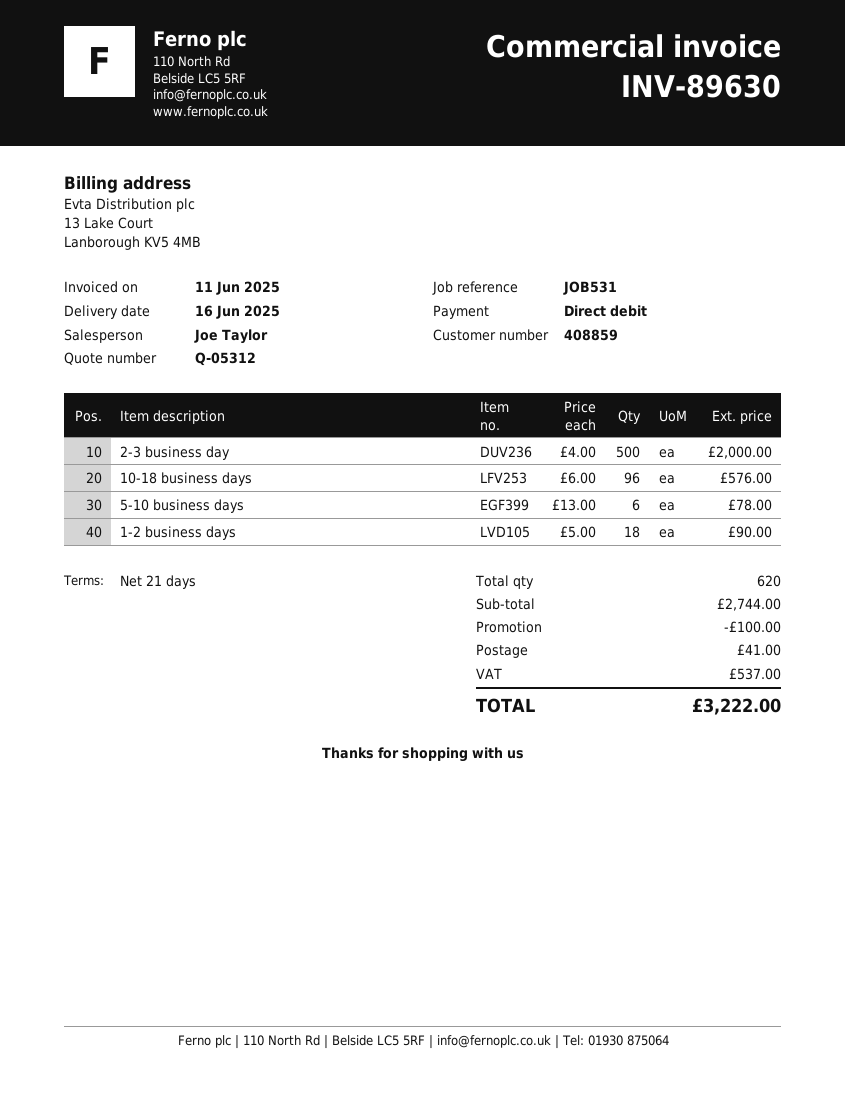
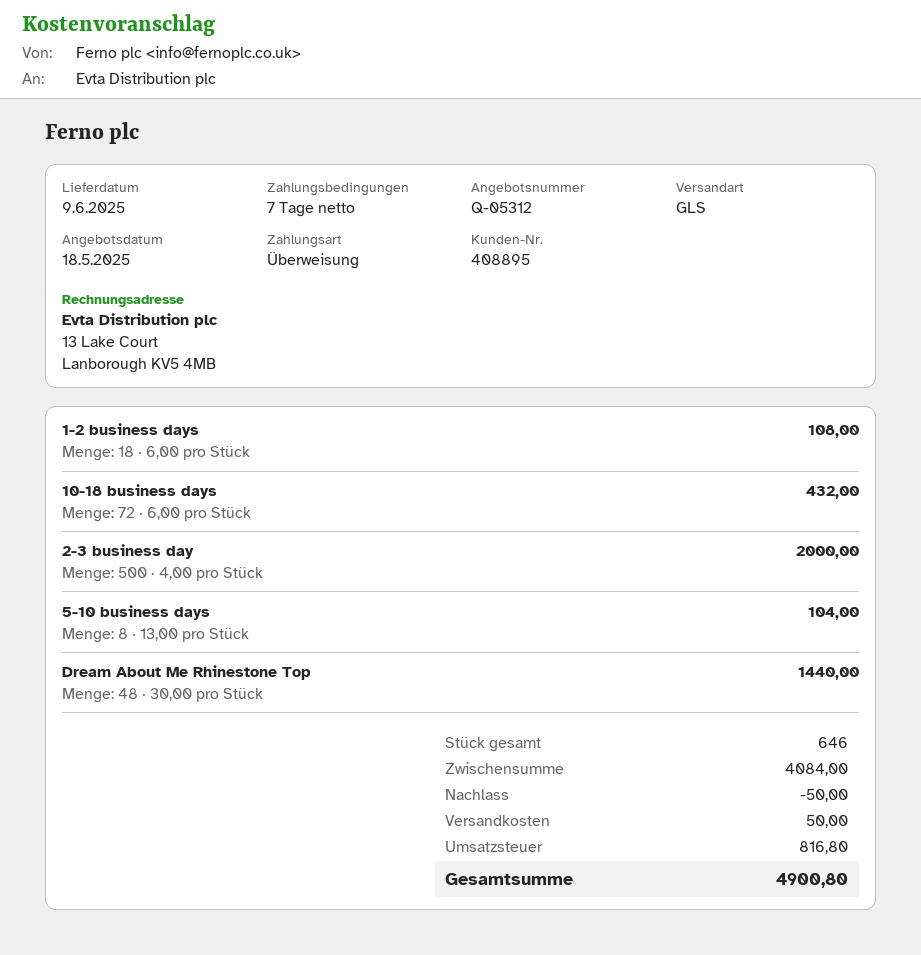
delivery date: 2025-06-16 -> 2025-06-09
payment terms: 21 days -> 7 days
customer number: 408859 -> 408895
payment method: direct debit -> bank transfer
10-18 business days: 96 x 6.00 = 576.00 -> 72 x 6.00 = 432.00
5-10 business days: 6 x 13.00 = 78.00 -> 8 x 13.00 = 104.00
1-2 business days: 18 x 5.00 = 90.00 -> 18 x 6.00 = 108.00
Dream About Me Rhinestone Top: none -> 48 x 30.00 = 1440.00
total quantity: 620 -> 646
subtotal: 2744.00 -> 4084.00
discount: 100.00 -> 50.00
shipping: 41.00 -> 50.00
tax: 537.00 -> 816.80
total: 3222.00 -> 4900.80

